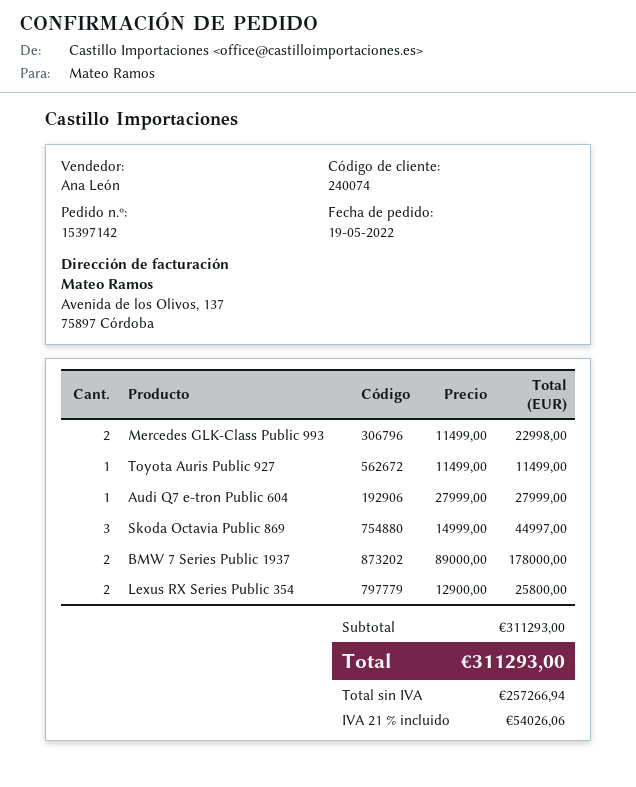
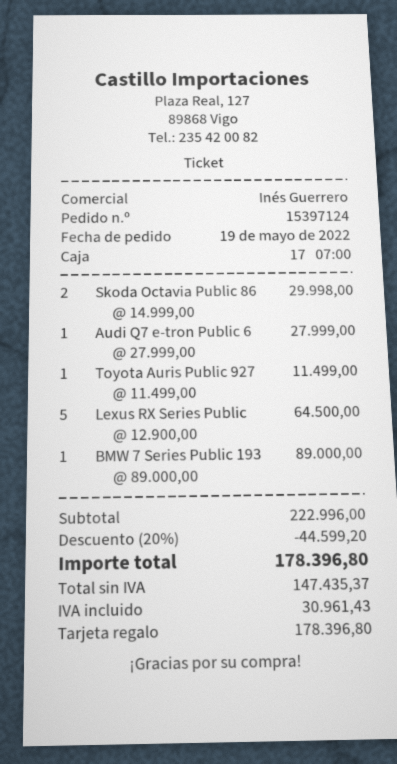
order number: 15397142 -> 15397124
sales rep: Ana León -> Inés Guerrero
Mercedes GLK-Class Public 993: 2 x 11499.00 = 22998.00 -> none
Skoda Octavia Public 869: 3 x 14999.00 = 44997.00 -> 2 x 14999.00 = 29998.00
BMW 7 Series Public 1937: 2 x 89000.00 = 178000.00 -> 1 x 89000.00 = 89000.00
Lexus RX Series Public 354: 2 x 12900.00 = 25800.00 -> 5 x 12900.00 = 64500.00
subtotal: 311293.00 -> 222996.00
discount: none -> 20% = 44599.20
net: 257266.94 -> 147435.37
tax: 54026.06 -> 30961.43
total: 311293.00 -> 178396.80

